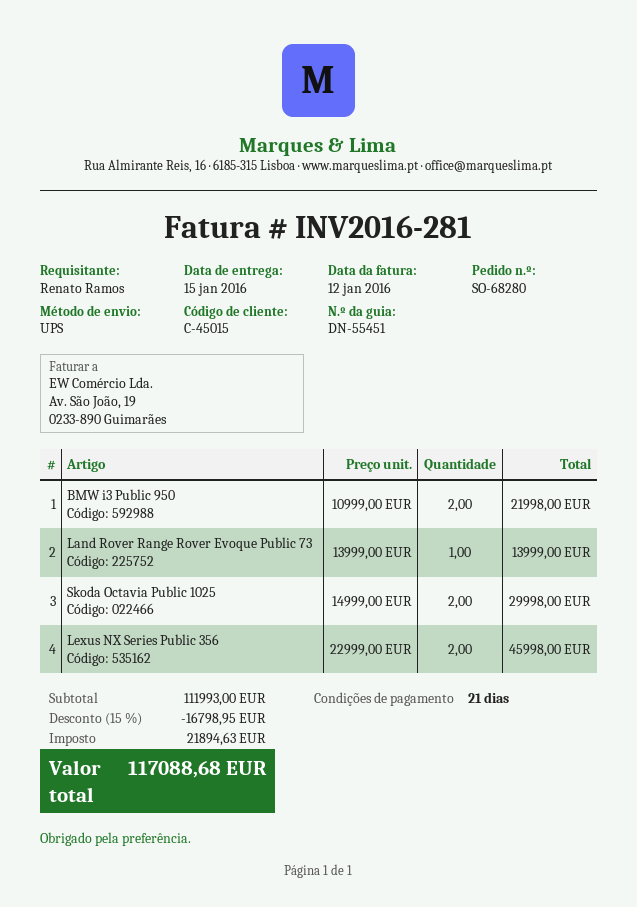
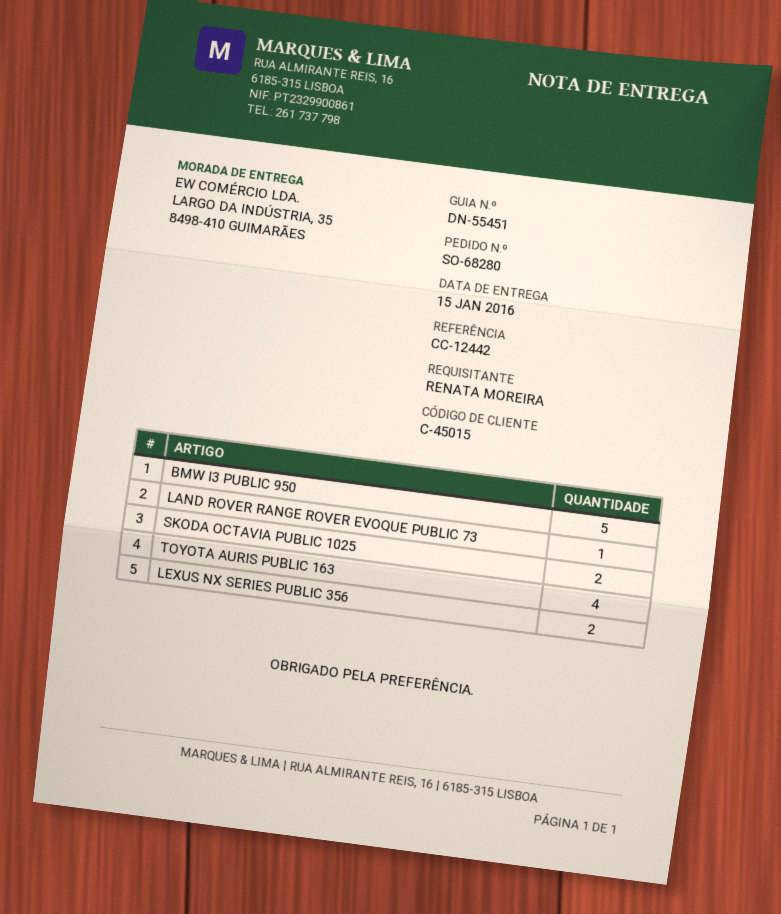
ordered by: Renato Ramos -> RENATA MOREIRA
BMW i3 Public 950: 2 -> 5
TOYOTA AURIS PUBLIC 163: none -> 4

